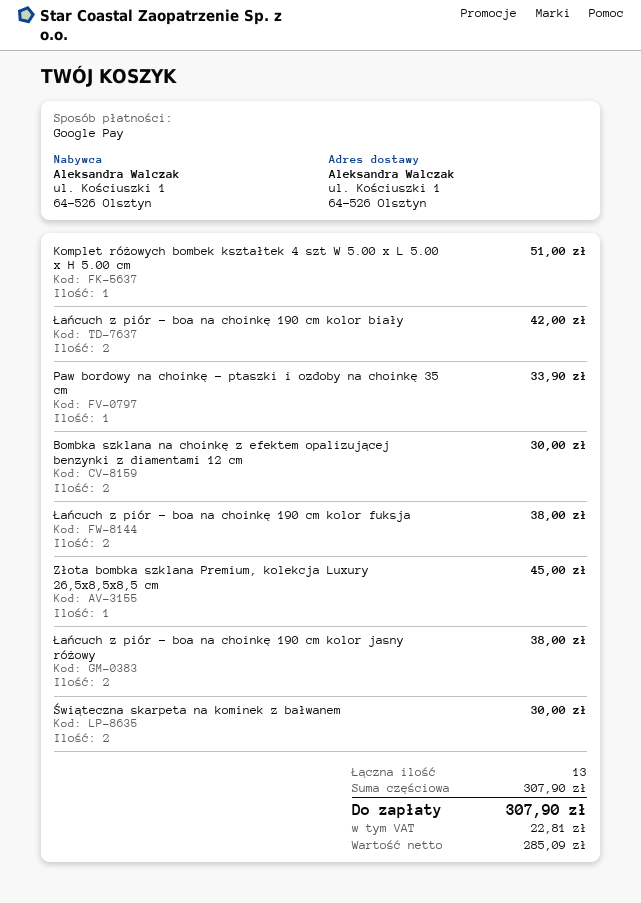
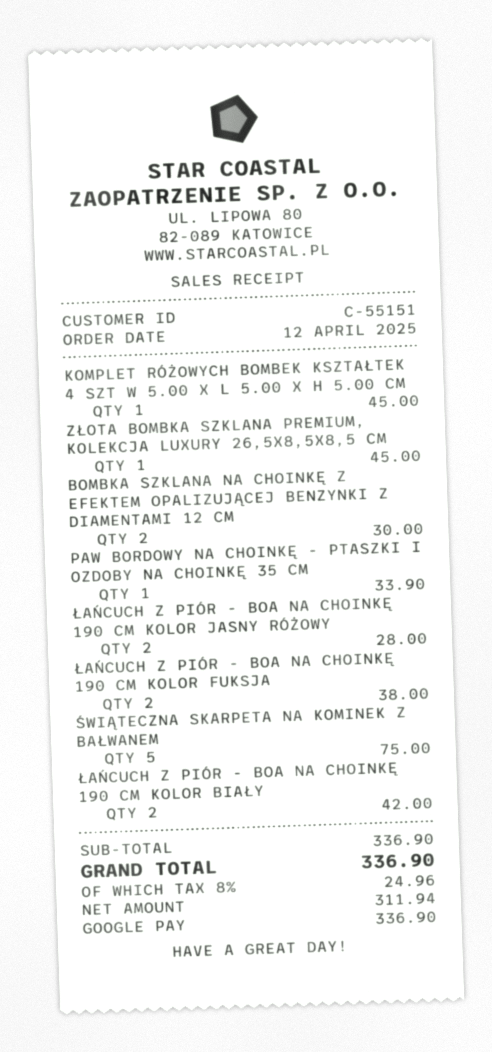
Komplet różowych bombek kształtek 4 szt W 5.00 x L 5.00 x H 5.00 cm: 1 for 51.00 -> 1 for 45.00
Łańcuch z piór - boa na choinkę 190 cm kolor jasny różowy: 2 for 38.00 -> 2 for 28.00
Świąteczna skarpeta na kominek z bałwanem: 2 for 30.00 -> 5 for 75.00
subtotal: 307.90 -> 336.90
net: 285.09 -> 311.94
tax: 22.81 -> 24.96
total: 307.90 -> 336.90

